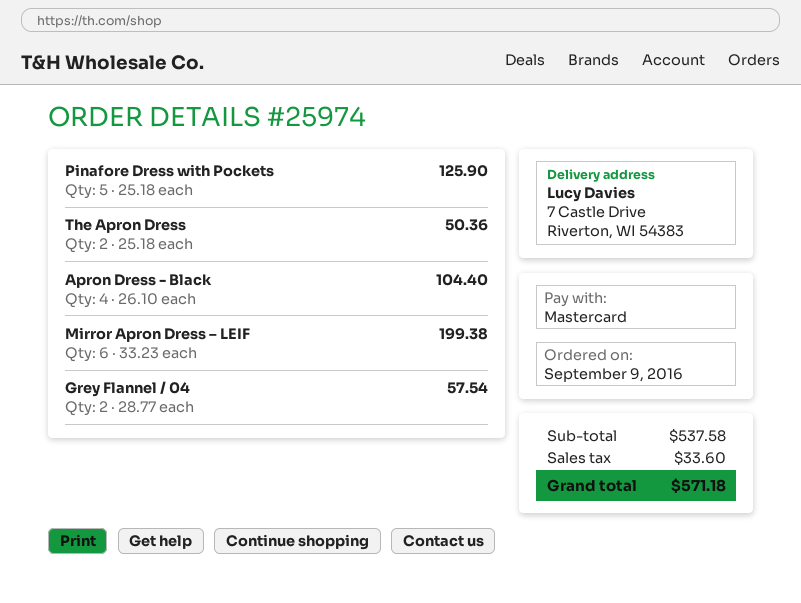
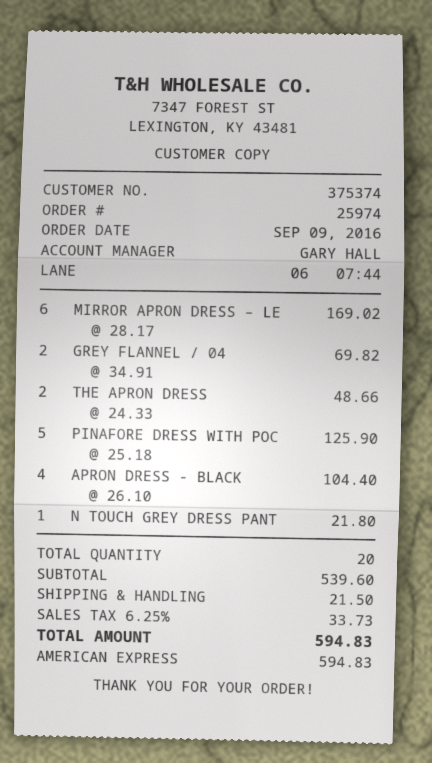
payment method: Mastercard -> American Express
The Apron Dress: 2 x 25.18 = 50.36 -> 2 x 24.33 = 48.66
Mirror Apron Dress – LEIF: 6 x 33.23 = 199.38 -> 6 x 28.17 = 169.02
Grey Flannel / 04: 2 x 28.77 = 57.54 -> 2 x 34.91 = 69.82
N TOUCH GREY DRESS PANT: none -> 1 x 21.80 = 21.80
subtotal: 537.58 -> 539.60
shipping: none -> 21.50
tax: 33.60 -> 33.73
total: 571.18 -> 594.83

